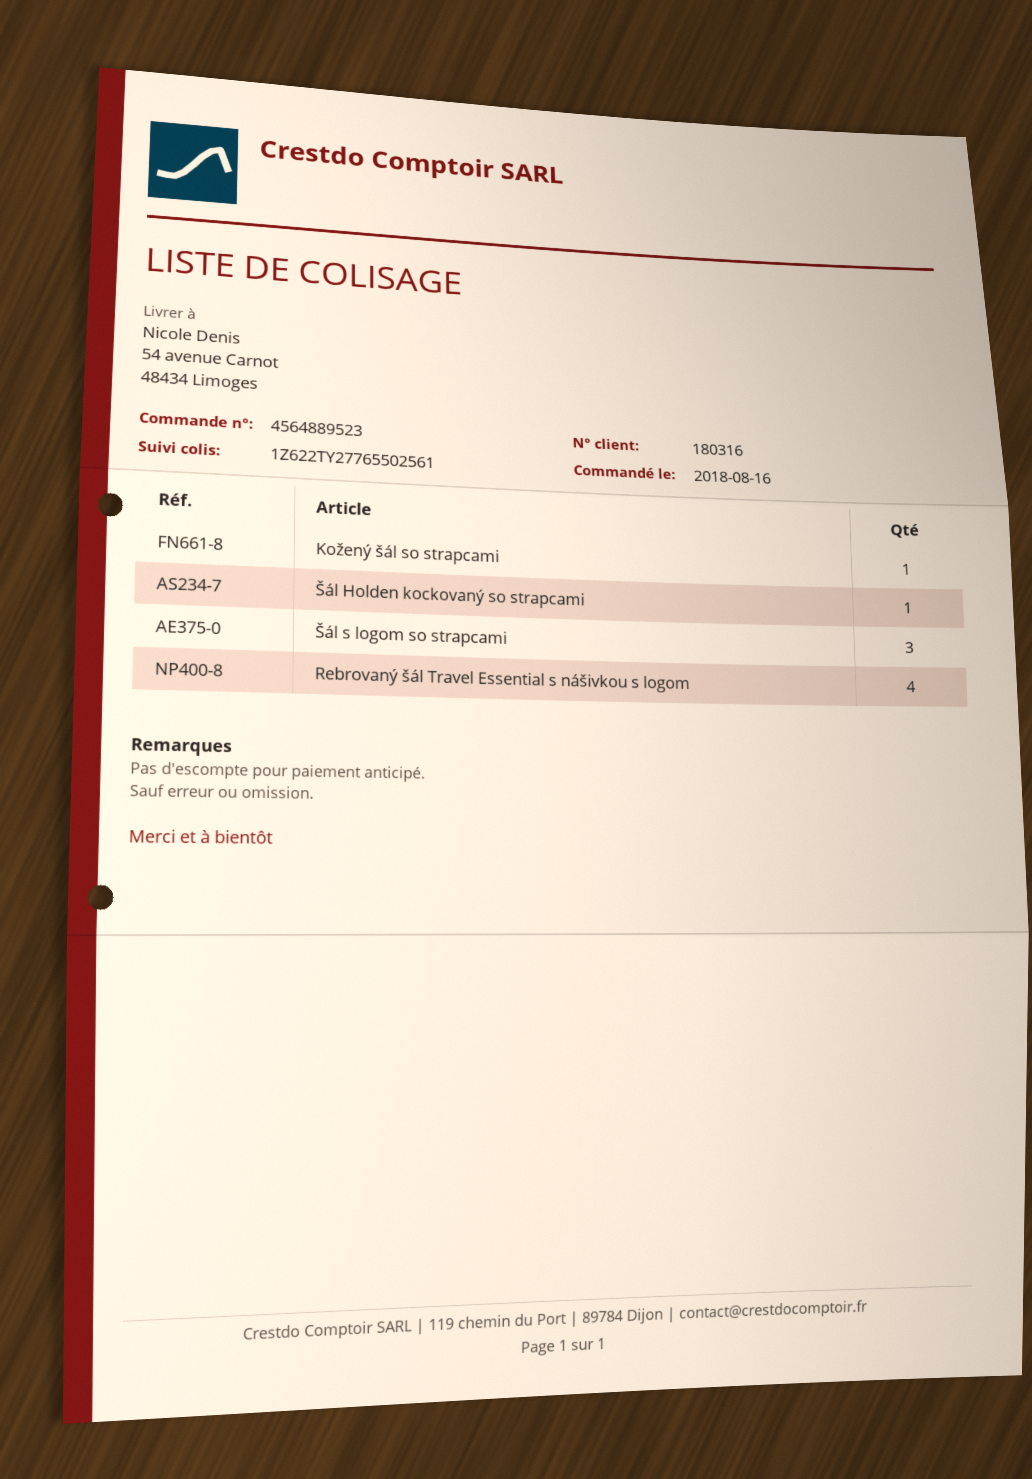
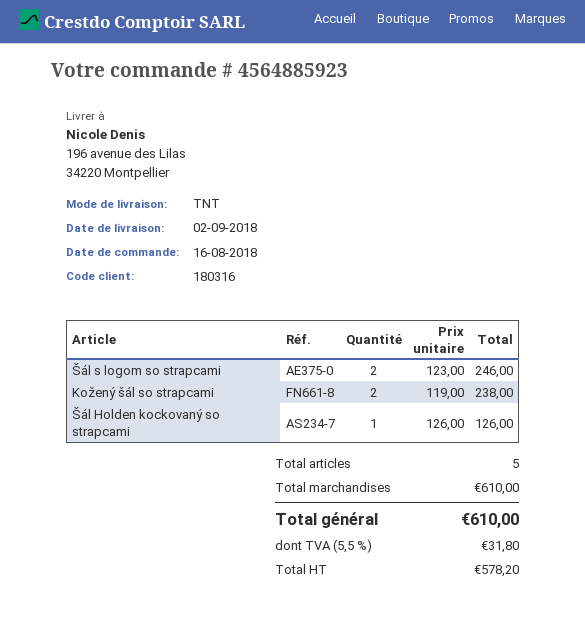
order number: 4564889523 -> 4564885923
ship to: 54 avenue Carnot, 48434 Limoges -> 196 avenue des Lilas, 34220 Montpellier
Kožený šál so strapcami: 1 -> 2
Šál s logom so strapcami: 3 -> 2
Rebrovaný šál Travel Essential s nášivkou s logom: 4 -> none

